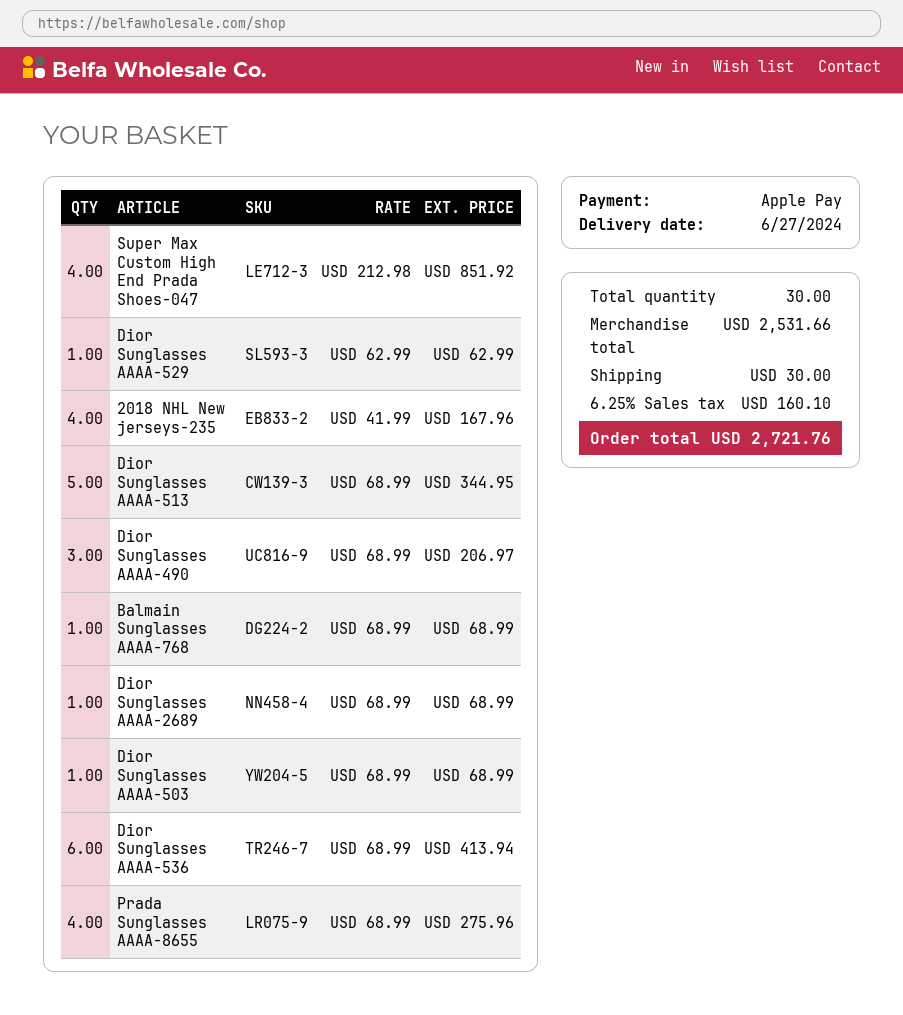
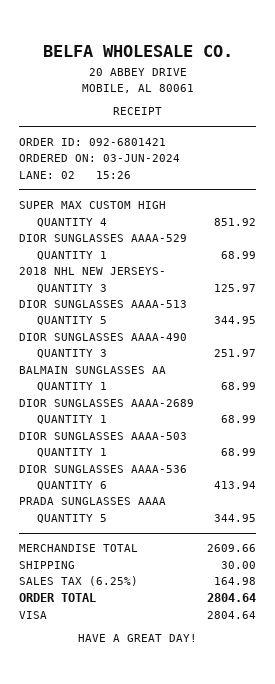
payment method: Apple Pay -> Visa
Dior Sunglasses AAAA-529: 1 for 62.99 -> 1 for 68.99
2018 NHL New jerseys-235: 4 for 167.96 -> 3 for 125.97
Dior Sunglasses AAAA-490: 3 for 206.97 -> 3 for 251.97
Prada Sunglasses AAAA-8655: 4 for 275.96 -> 5 for 344.95
subtotal: 2531.66 -> 2609.66
tax: 6.25% = 160.10 -> 6.25% = 164.98
total: 2721.76 -> 2804.64

